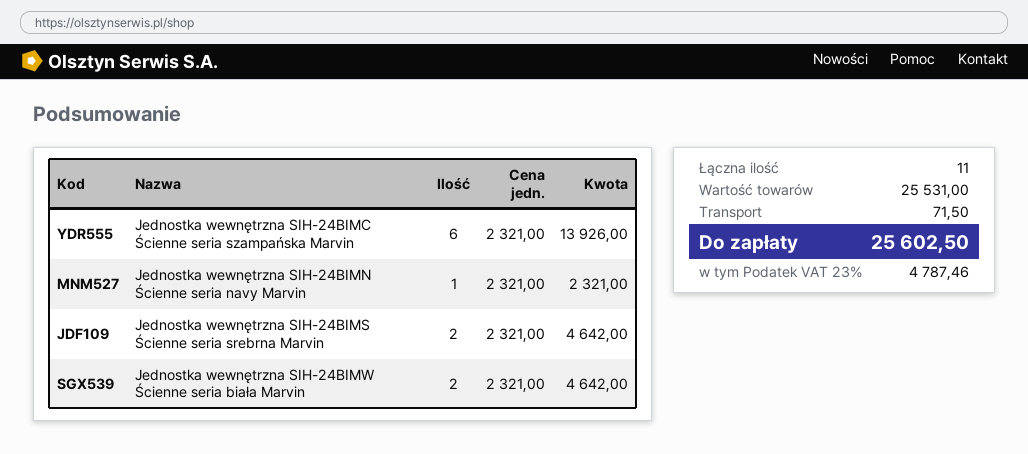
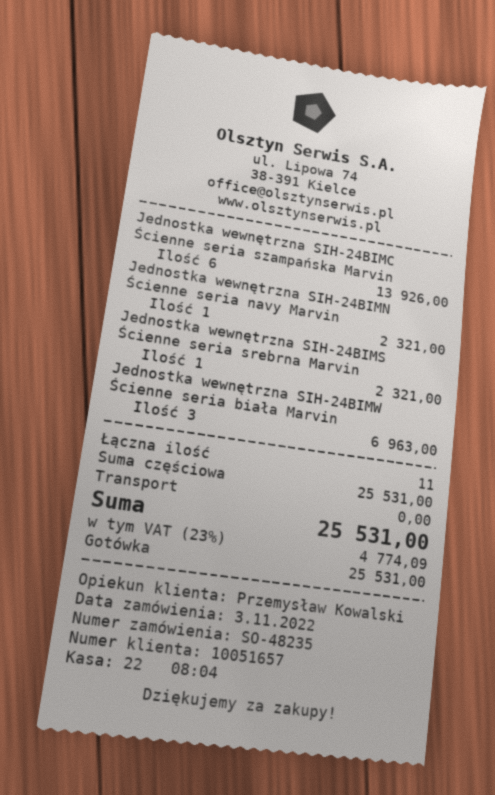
Jednostka wewnętrzna SIH-24BIMS Ścienne seria srebrna Marvin: 2 for 4642.00 -> 1 for 2321.00
Jednostka wewnętrzna SIH-24BIMW Ścienne seria biała Marvin: 2 for 4642.00 -> 3 for 6963.00
shipping: 71.50 -> 0.00
tax: 23% = 4787.46 -> 23% = 4774.09
total: 25602.50 -> 25531.00

